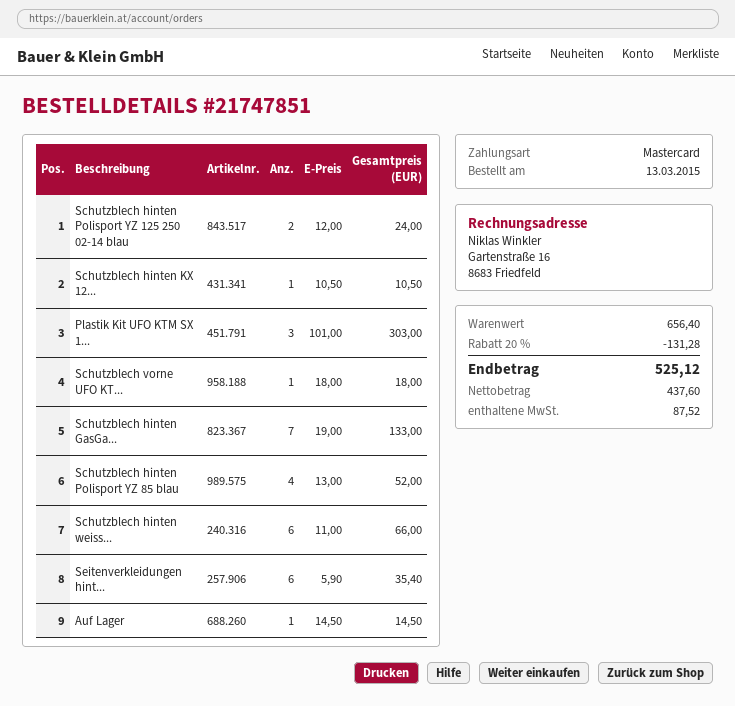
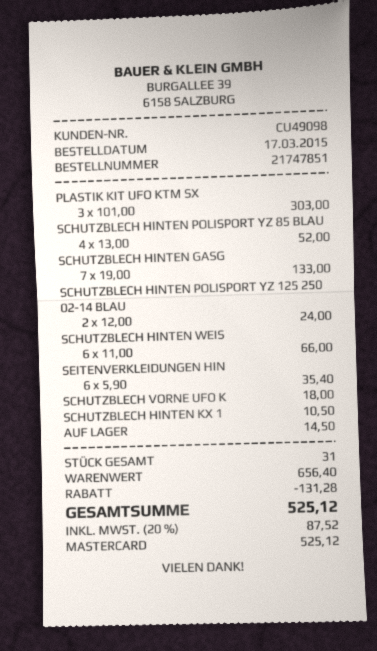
order date: 2015-03-13 -> 2015-03-17

